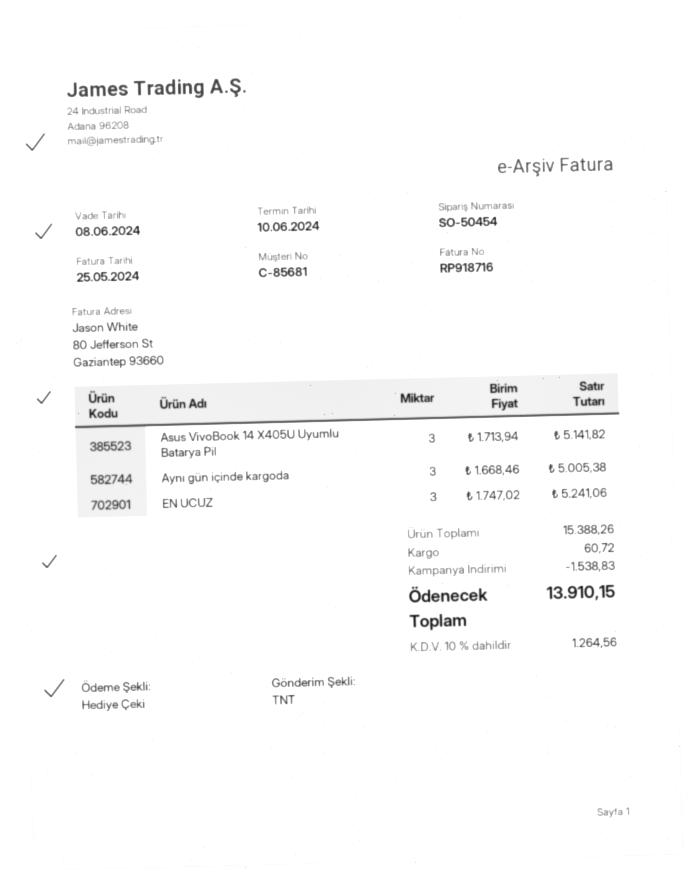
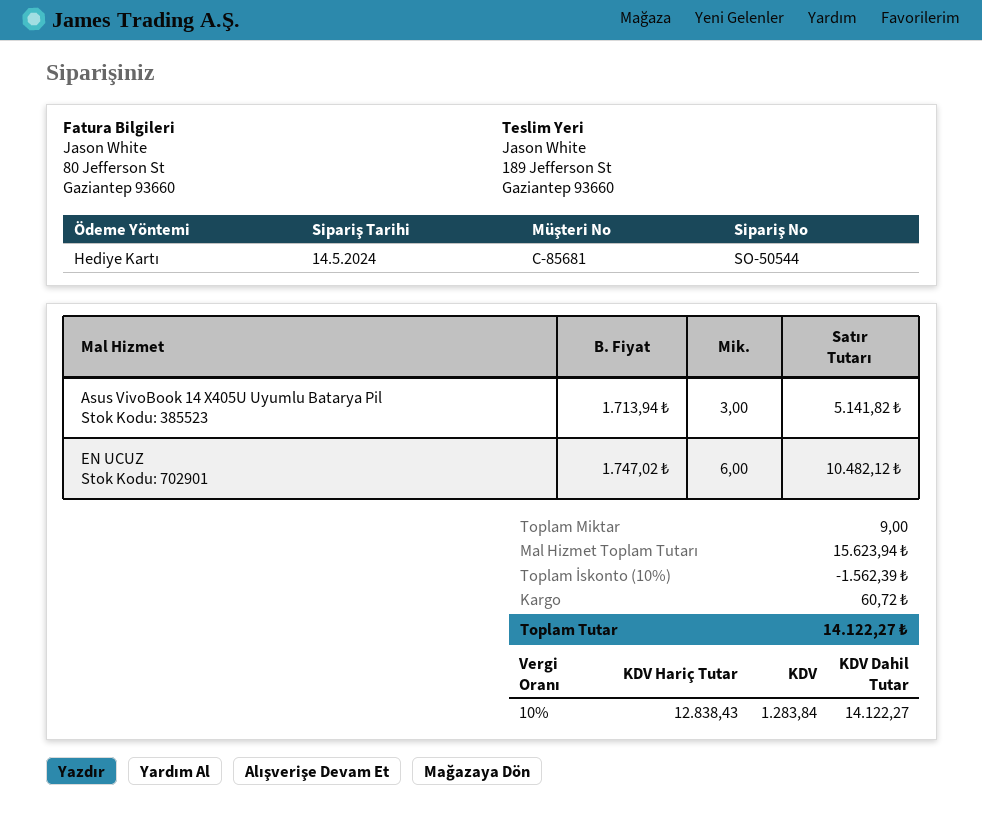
order number: SO-50454 -> SO-50544
Aynı gün içinde kargoda: 3 x 1668.46 = 5005.38 -> none
EN UCUZ: 3 x 1747.02 = 5241.06 -> 6 x 1747.02 = 10482.12
subtotal: 15388.26 -> 15623.94
discount: 1538.83 -> 1562.39
tax: 10% = 1264.56 -> 10% = 1283.84
total: 13910.15 -> 14122.27

